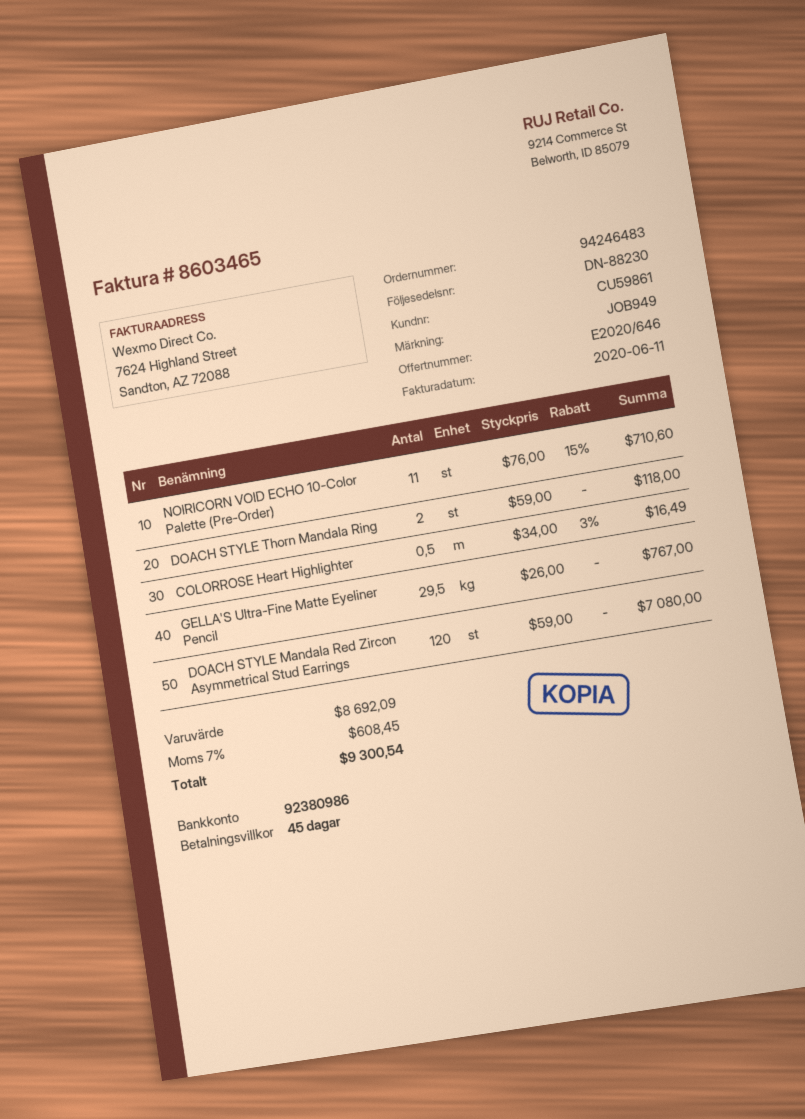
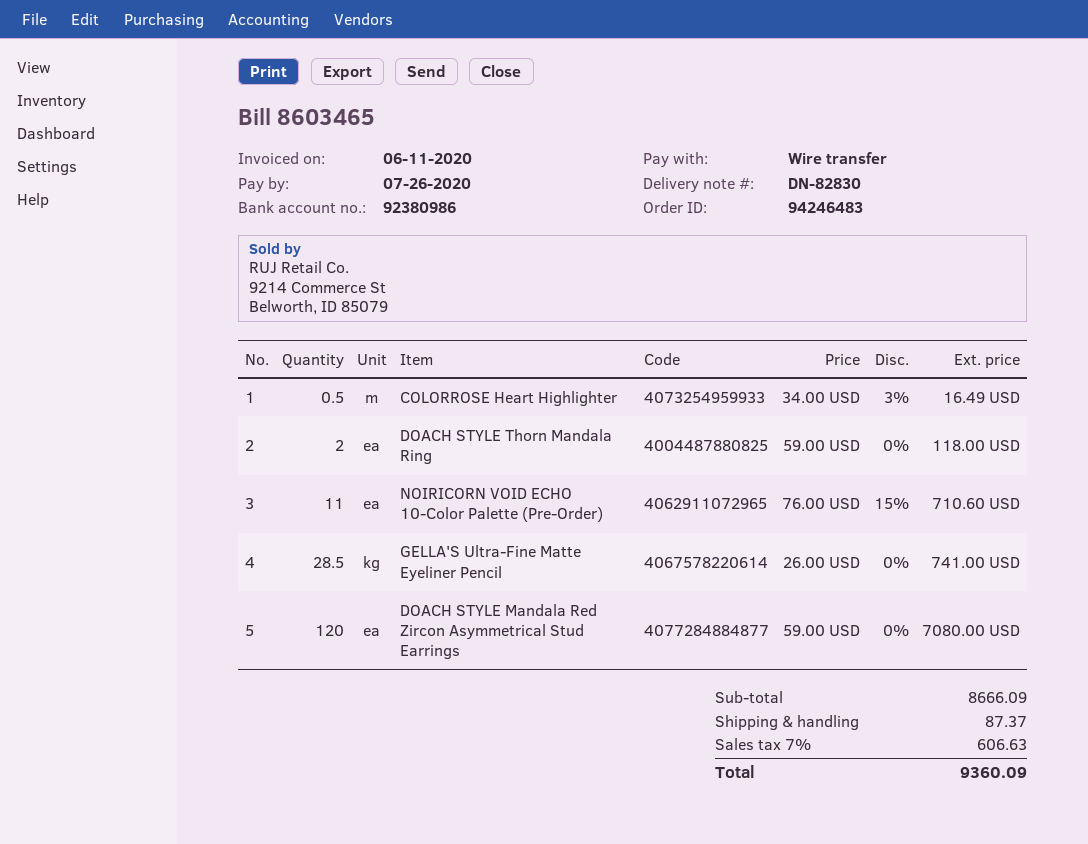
delivery note number: DN-88230 -> DN-82830
GELLA'S Ultra-Fine Matte Eyeliner Pencil: 29.5 x 26.00 = 767.00 -> 28.5 x 26.00 = 741.00
subtotal: 8692.09 -> 8666.09
shipping: none -> 87.37
tax: 7% = 608.45 -> 7% = 606.63
total: 9300.54 -> 9360.09

